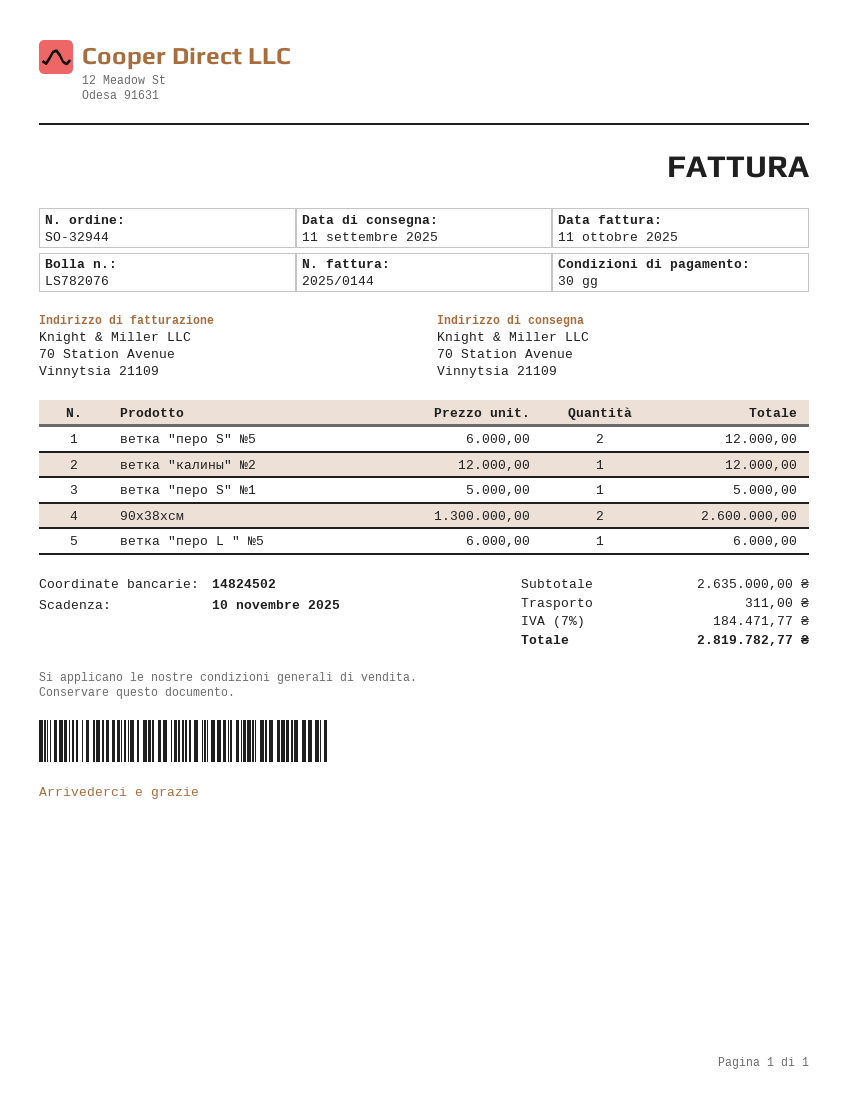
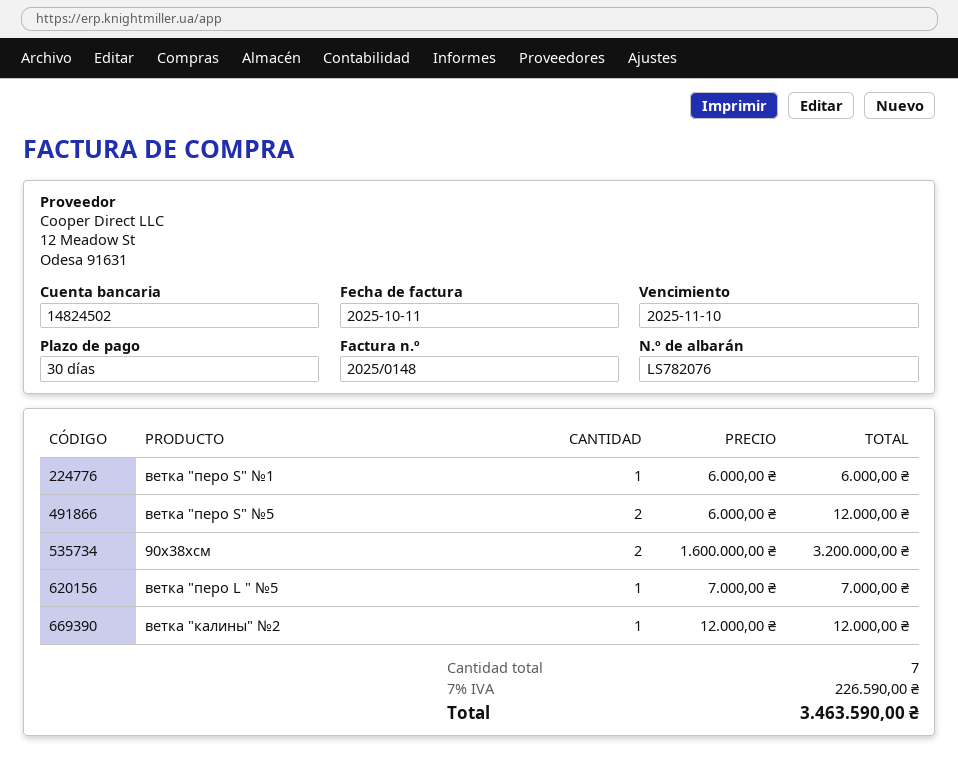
invoice number: 2025/0144 -> 2025/0148
ветка "перо S" №1: 1 x 5000.00 = 5000.00 -> 1 x 6000.00 = 6000.00
90х38xсм: 2 x 1300000.00 = 2600000.00 -> 2 x 1600000.00 = 3200000.00
ветка "перо L " №5: 1 x 6000.00 = 6000.00 -> 1 x 7000.00 = 7000.00
shipping: 311.00 -> none
tax: 7% = 184471.77 -> 7% = 226590.00
total: 2819782.77 -> 3463590.00

